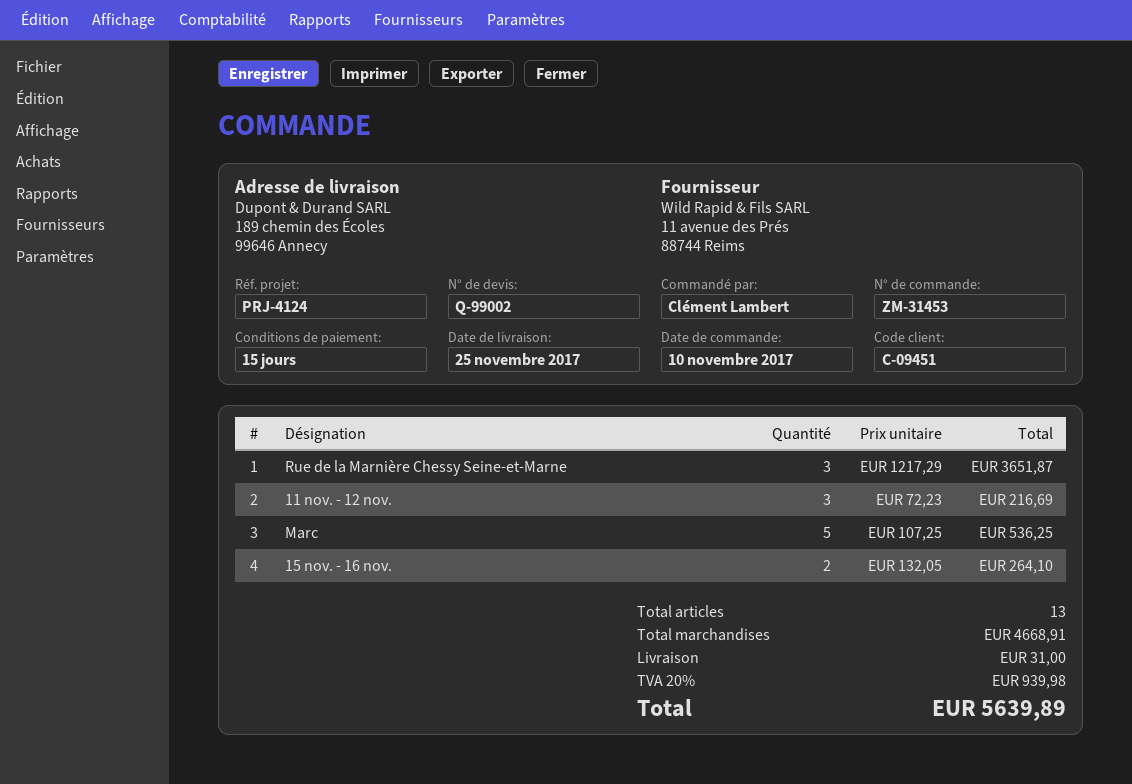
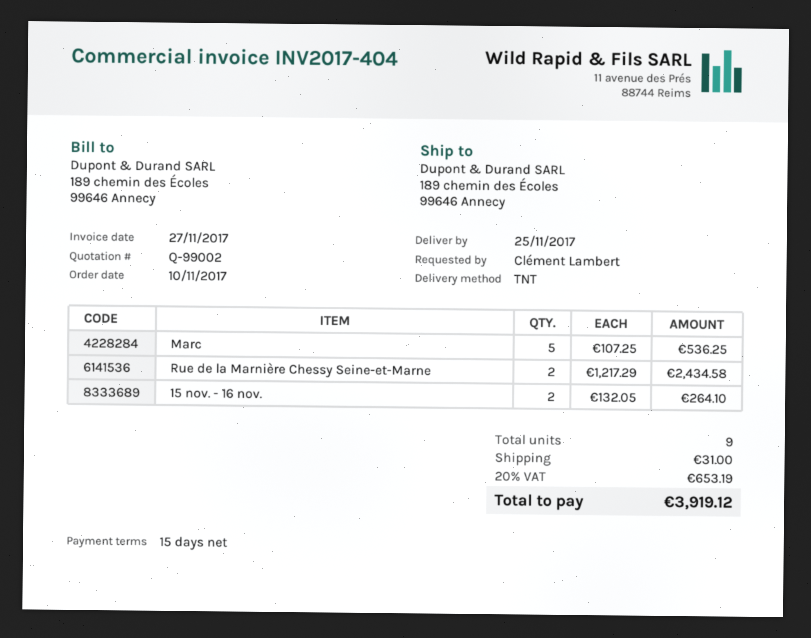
Rue de la Marnière Chessy Seine-et-Marne: 3 x 1217.29 = 3651.87 -> 2 x 1217.29 = 2434.58
11 nov. - 12 nov.: 3 x 72.23 = 216.69 -> none
total quantity: 13 -> 9
tax: 20% = 939.98 -> 20% = 653.19
total: 5639.89 -> 3919.12

